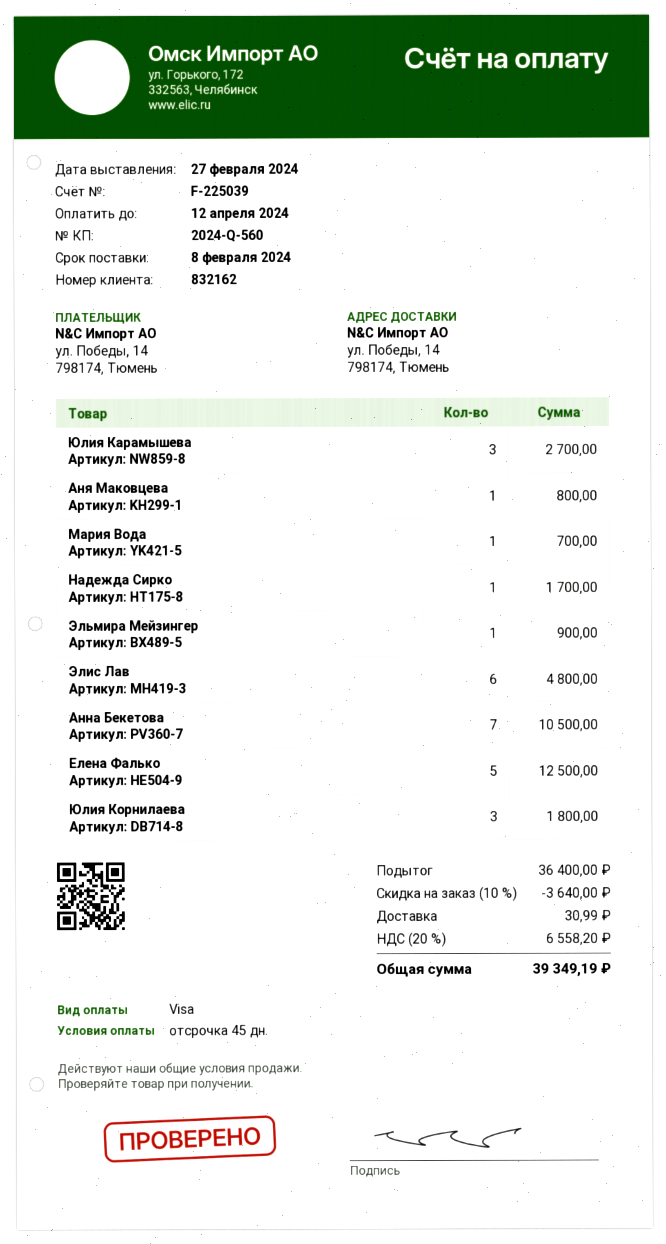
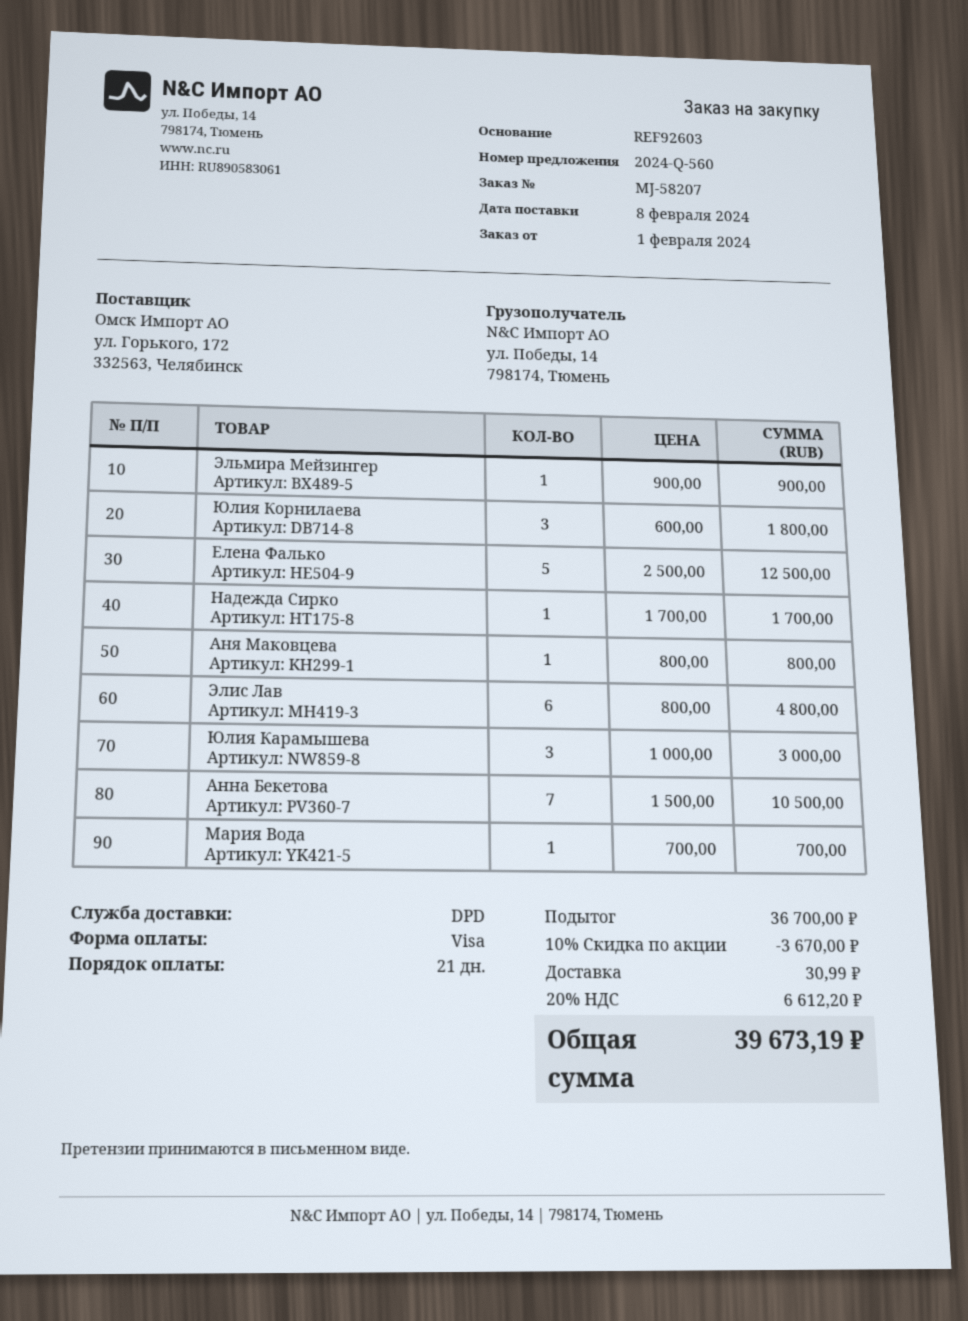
payment terms: 45 days -> 21 days
Юлия Карамышева: 3 for 2700.00 -> 3 for 3000.00
subtotal: 36400.00 -> 36700.00
discount: 10% = 3640.00 -> 10% = 3670.00
tax: 20% = 6558.20 -> 20% = 6612.20
total: 39349.19 -> 39673.19

